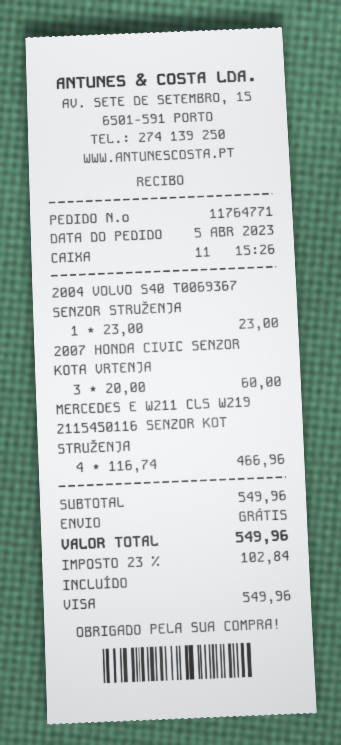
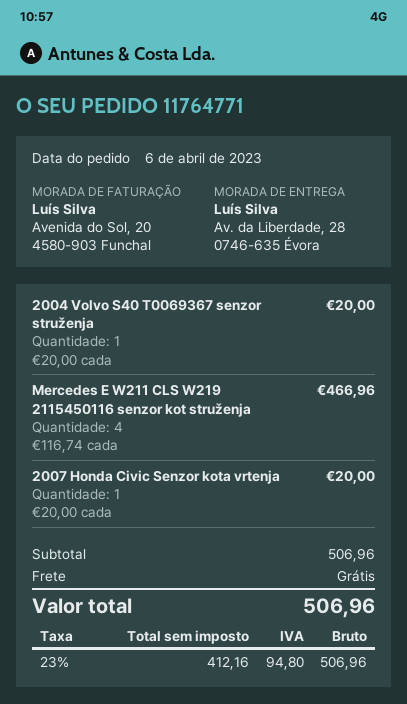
order date: 2023-04-05 -> 2023-04-06
2004 VOLVO S40 T0069367 SENZOR STRUŽENJA: 1 x 23.00 = 23.00 -> 1 x 20.00 = 20.00
2007 HONDA CIVIC SENZOR KOTA VRTENJA: 3 x 20.00 = 60.00 -> 1 x 20.00 = 20.00
subtotal: 549.96 -> 506.96
tax: 23% = 102.84 -> 23% = 94.80
total: 549.96 -> 506.96

